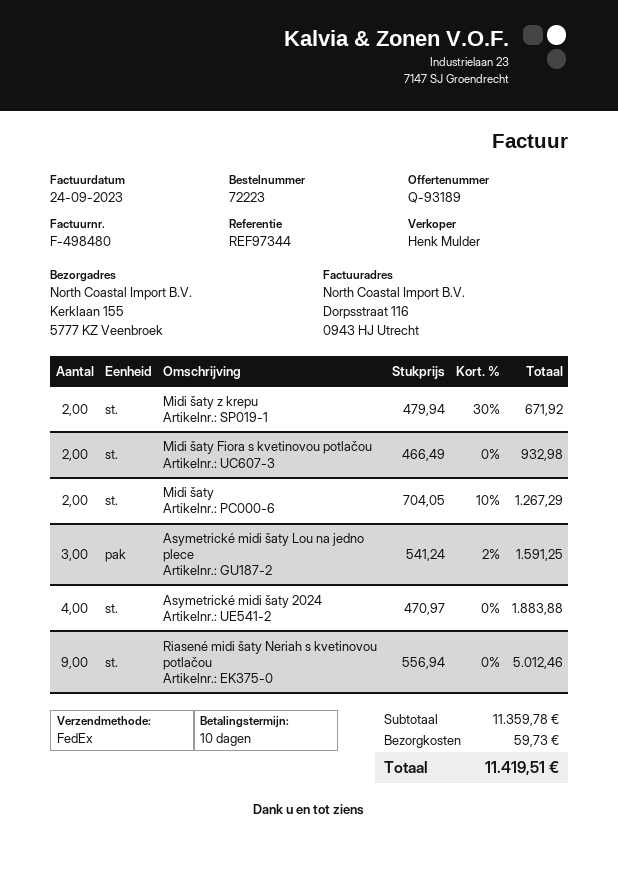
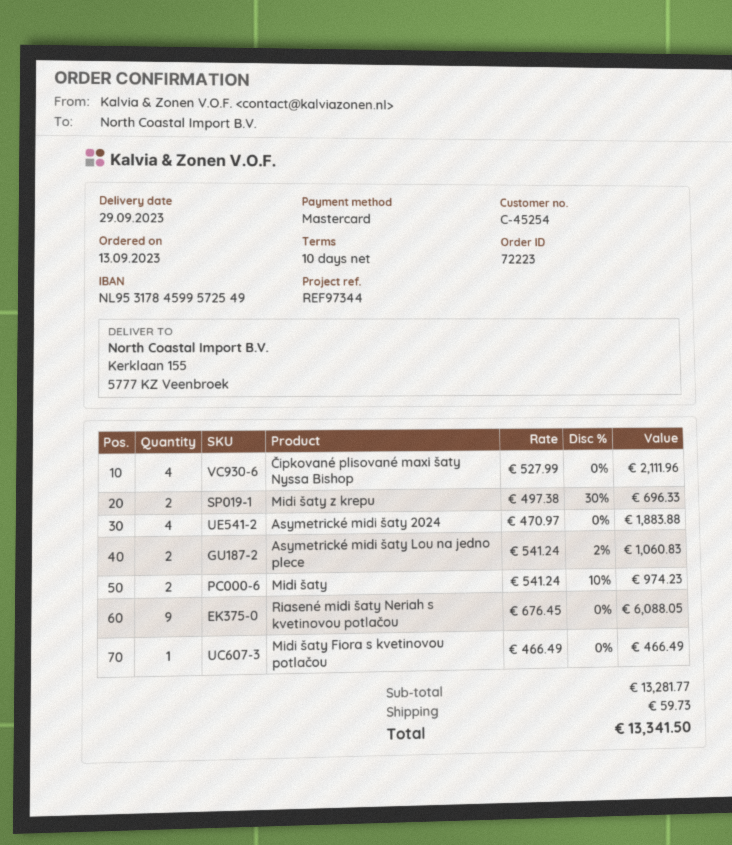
Midi šaty z krepu: 2 x 479.94 - 30% = 671.92 -> 2 x 497.38 - 30% = 696.33
Midi šaty Fiora s kvetinovou potlačou: 2 x 466.49 = 932.98 -> 1 x 466.49 = 466.49
Midi šaty: 2 x 704.05 - 10% = 1267.29 -> 2 x 541.24 - 10% = 974.23
Asymetrické midi šaty Lou na jedno plece: 3 x 541.24 - 2% = 1591.25 -> 2 x 541.24 - 2% = 1060.83
Riasené midi šaty Neriah s kvetinovou potlačou: 9 x 556.94 = 5012.46 -> 9 x 676.45 = 6088.05
Čipkované plisované maxi šaty Nyssa Bishop: none -> 4 x 527.99 = 2111.96
subtotal: 11359.78 -> 13281.77
total: 11419.51 -> 13341.50

